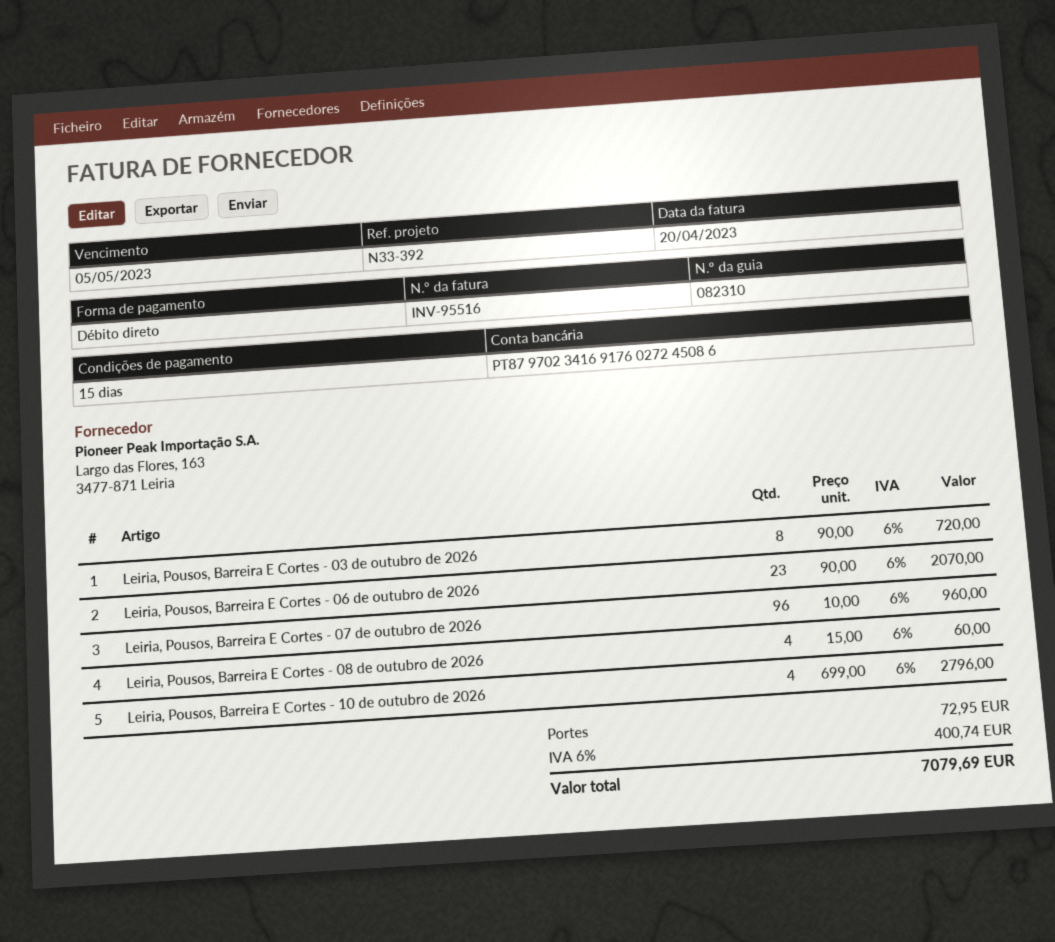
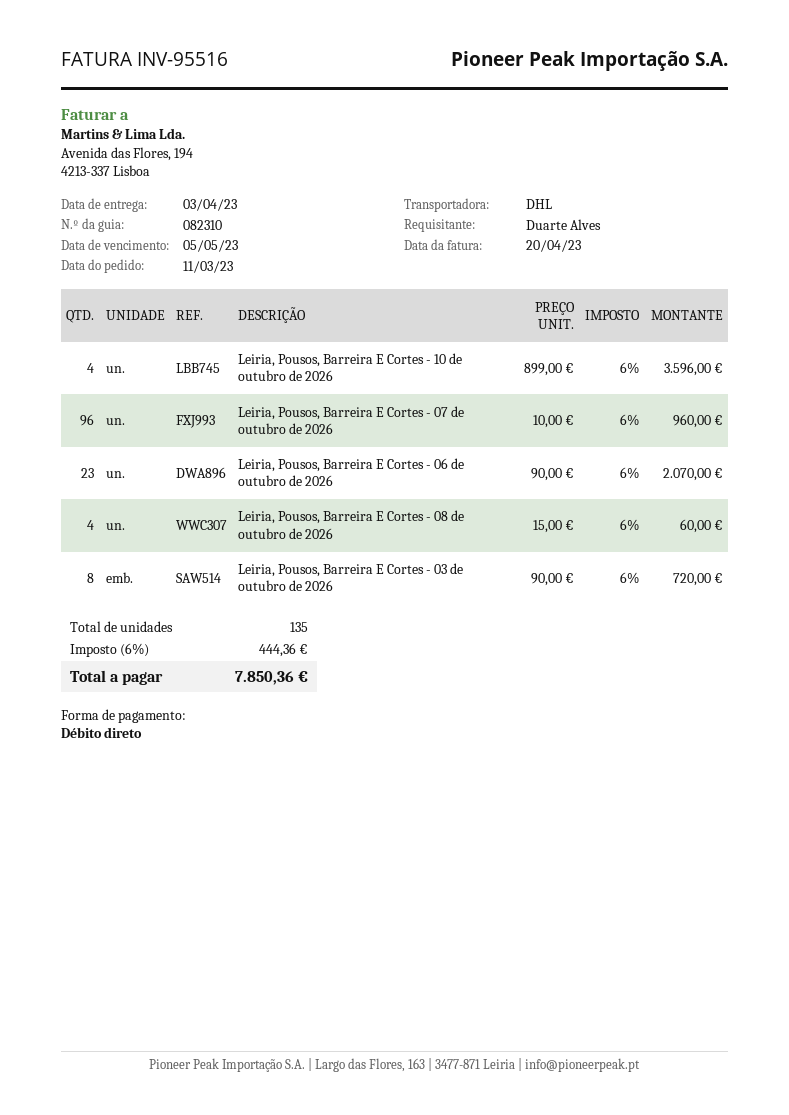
Leiria, Pousos, Barreira E Cortes - 10 de outubro de 2026: 4 x 699.00 = 2796.00 -> 4 x 899.00 = 3596.00
shipping: 72.95 -> none
tax: 6% = 400.74 -> 6% = 444.36
total: 7079.69 -> 7850.36

